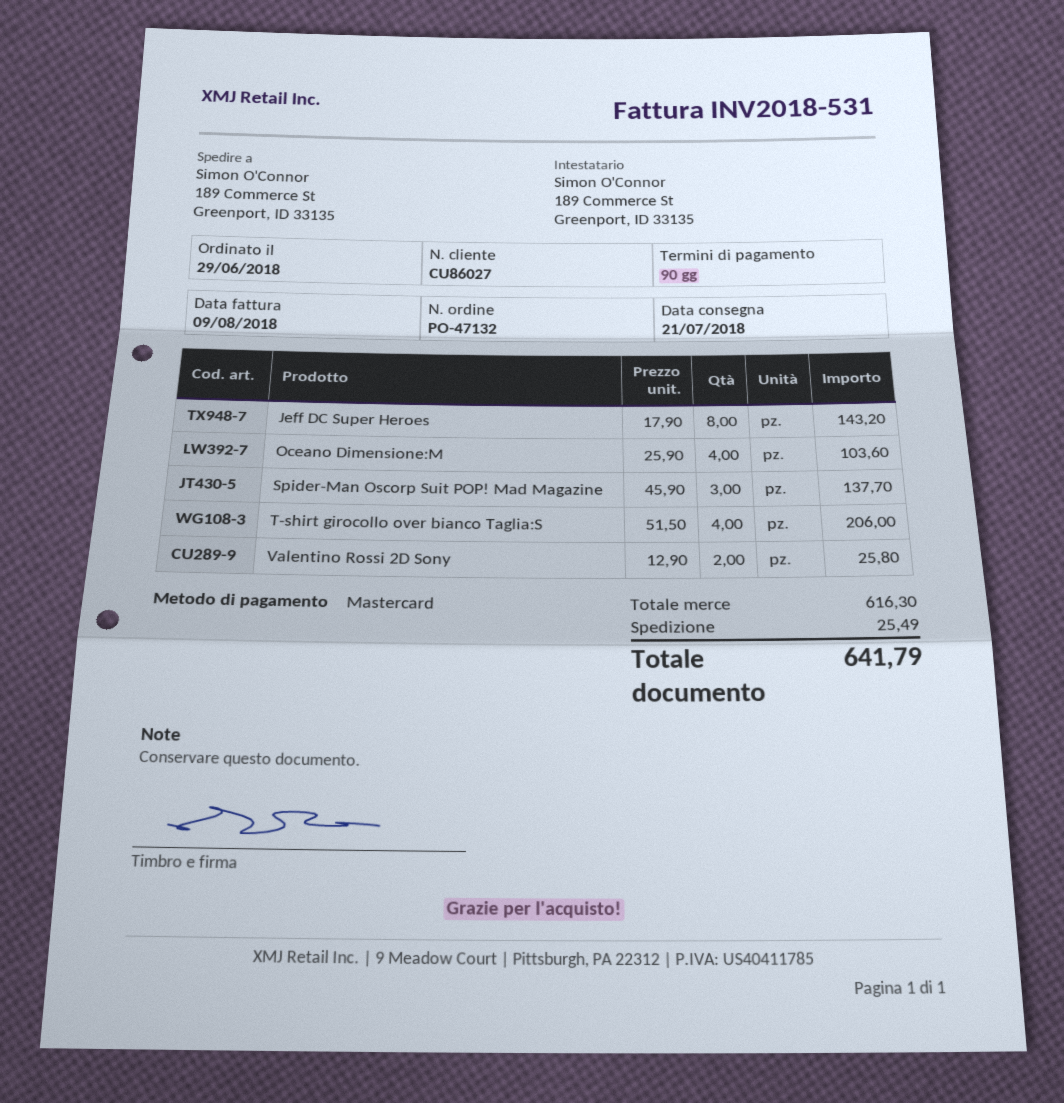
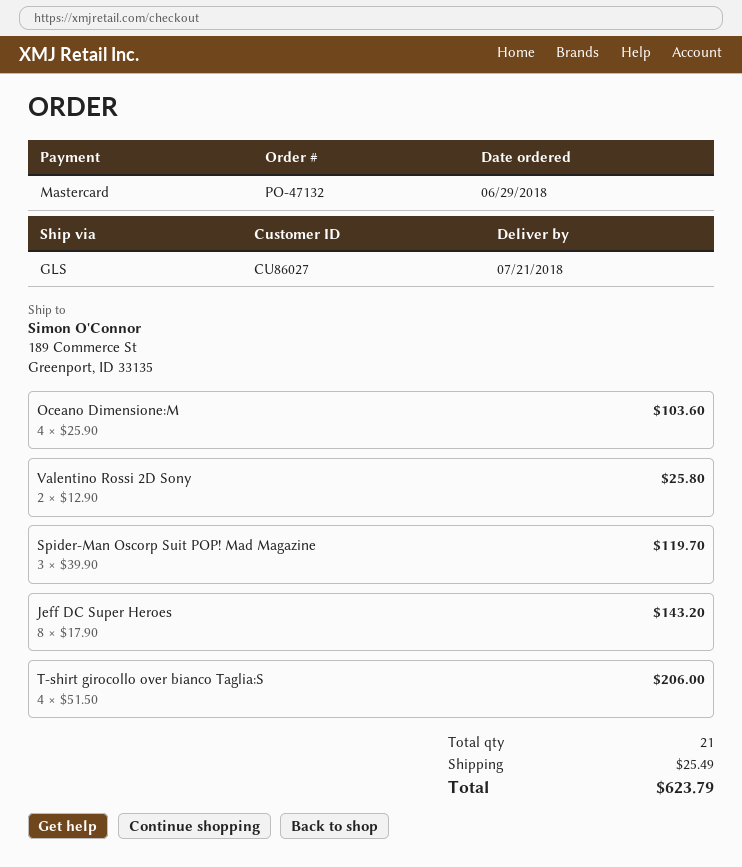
Spider-Man Oscorp Suit POP! Mad Magazine: 3 x 45.90 = 137.70 -> 3 x 39.90 = 119.70
total: 641.79 -> 623.79

